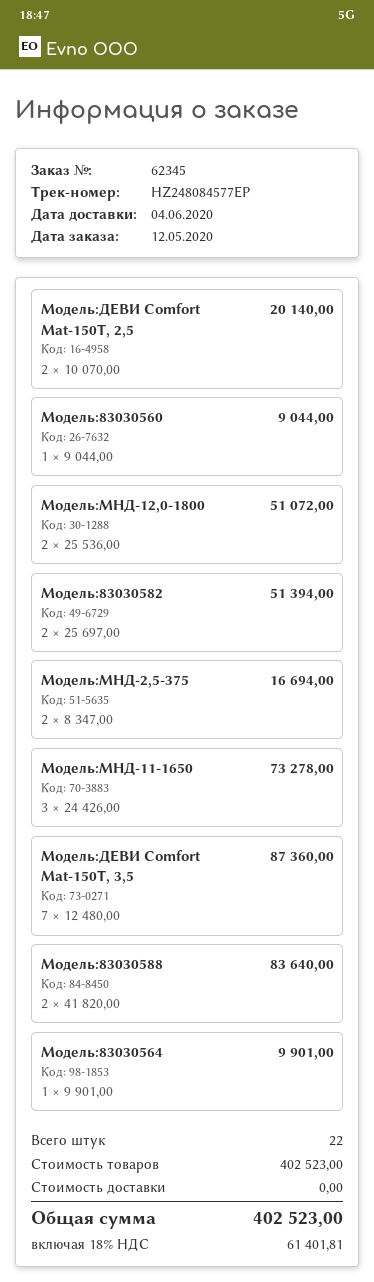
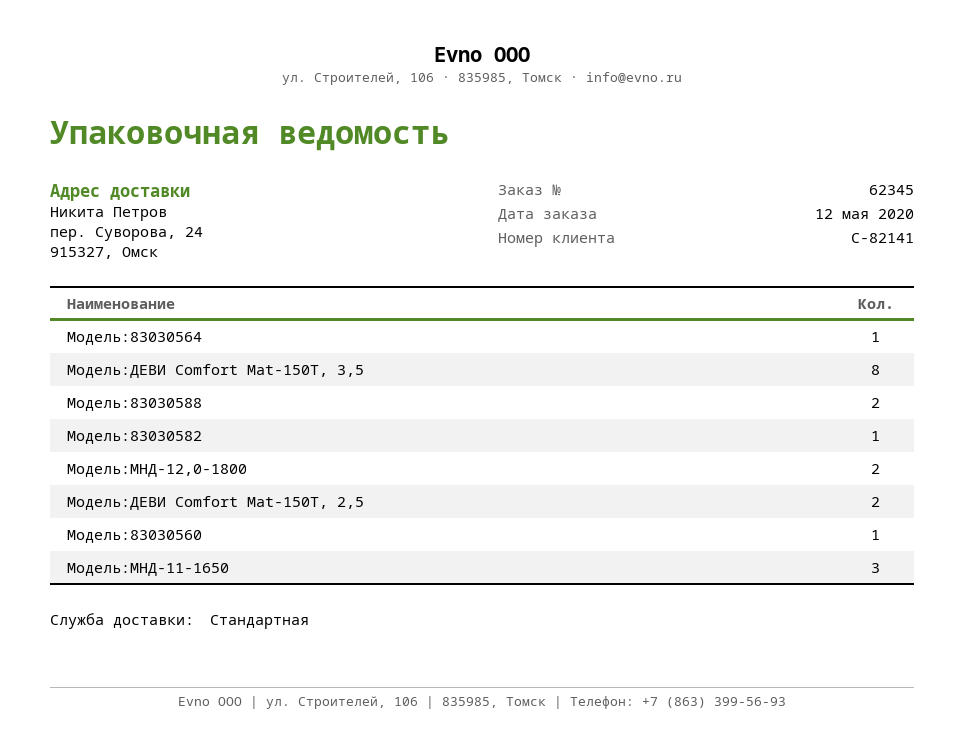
Модель:83030582: 2 -> 1
Модель:МНД-2,5-375: 2 -> none
Модель:ДЕВИ Comfort Mat-150T, 3,5: 7 -> 8

